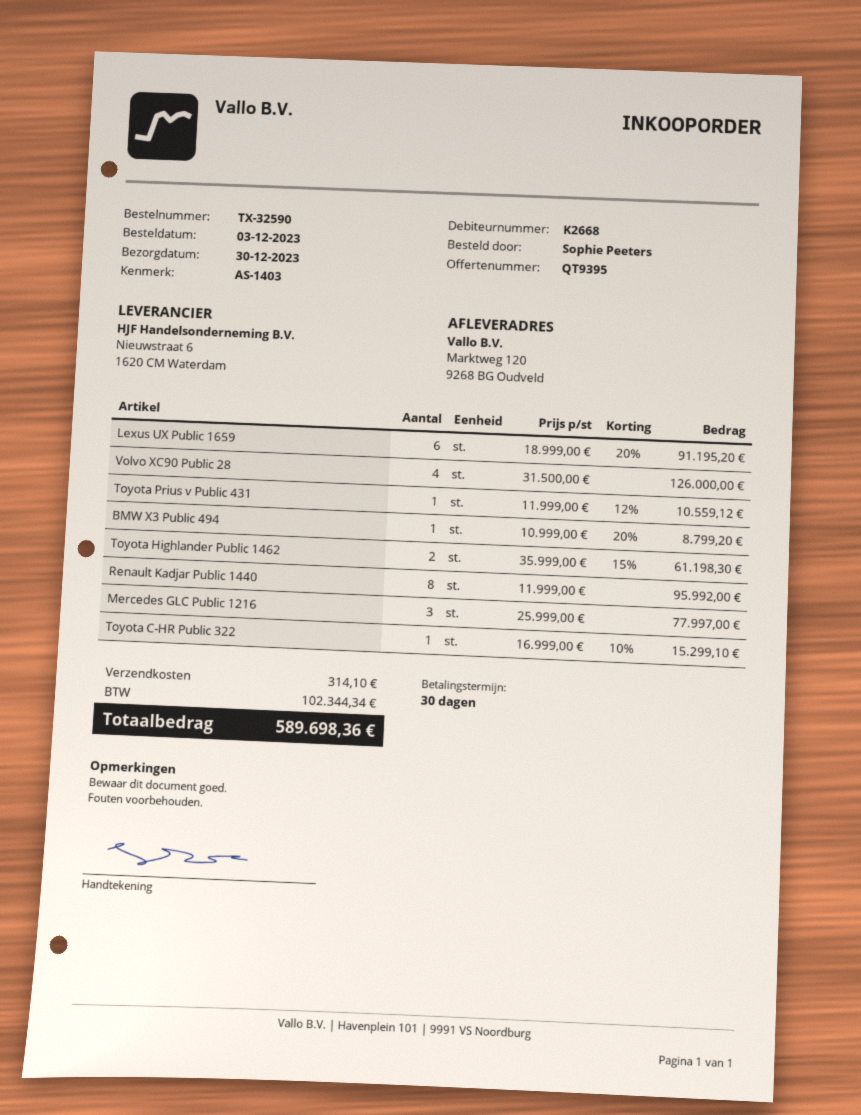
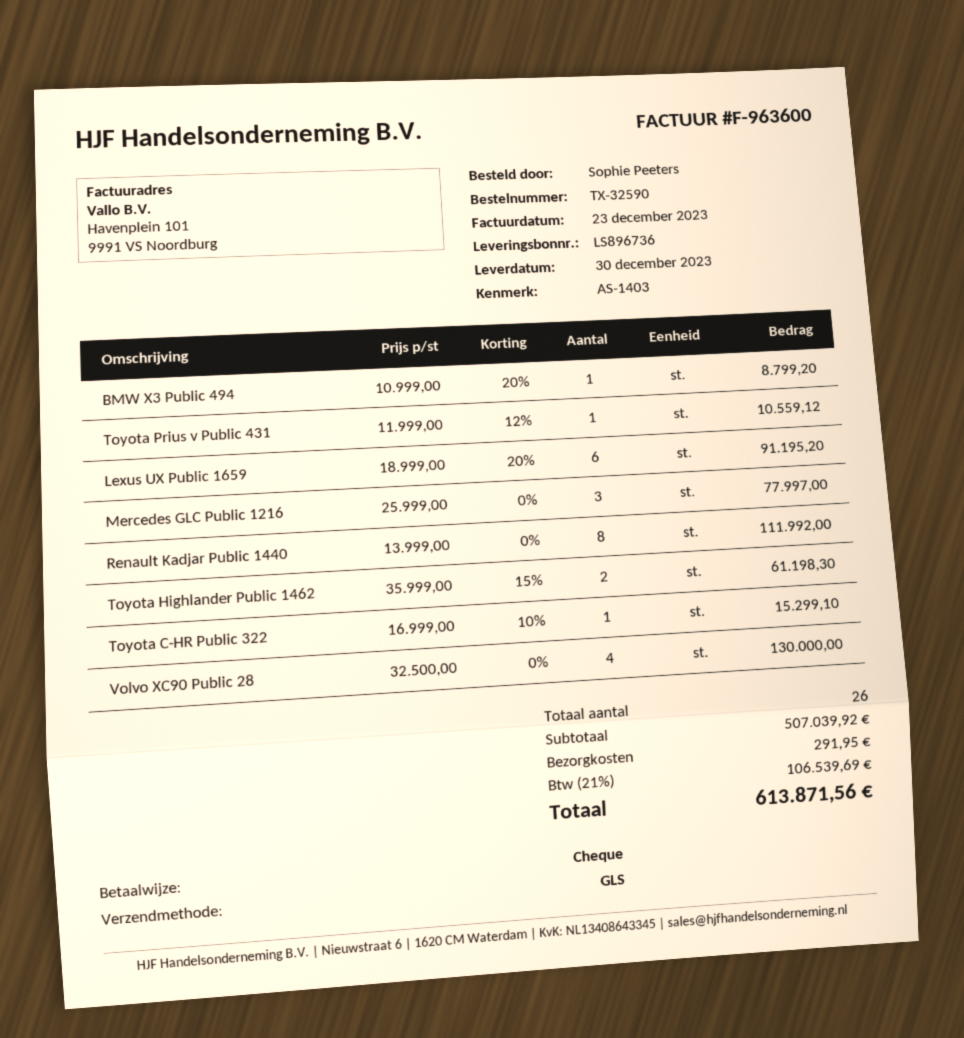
Volvo XC90 Public 28: 4 x 31500.00 = 126000.00 -> 4 x 32500.00 = 130000.00
Renault Kadjar Public 1440: 8 x 11999.00 = 95992.00 -> 8 x 13999.00 = 111992.00
shipping: 314.10 -> 291.95
tax: 102344.34 -> 106539.69
total: 589698.36 -> 613871.56

